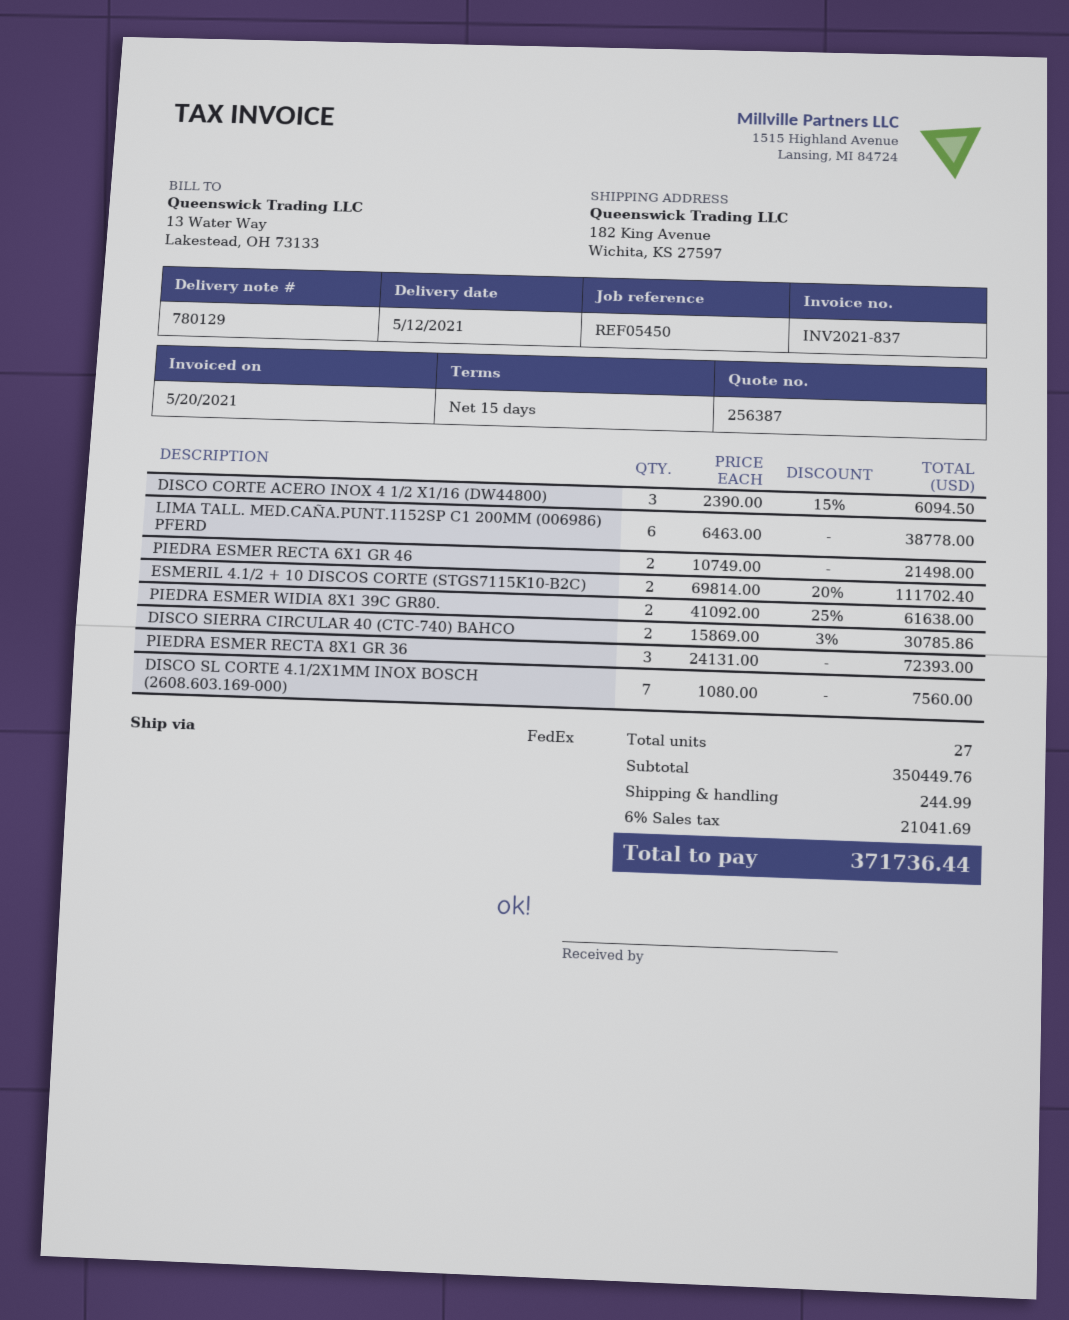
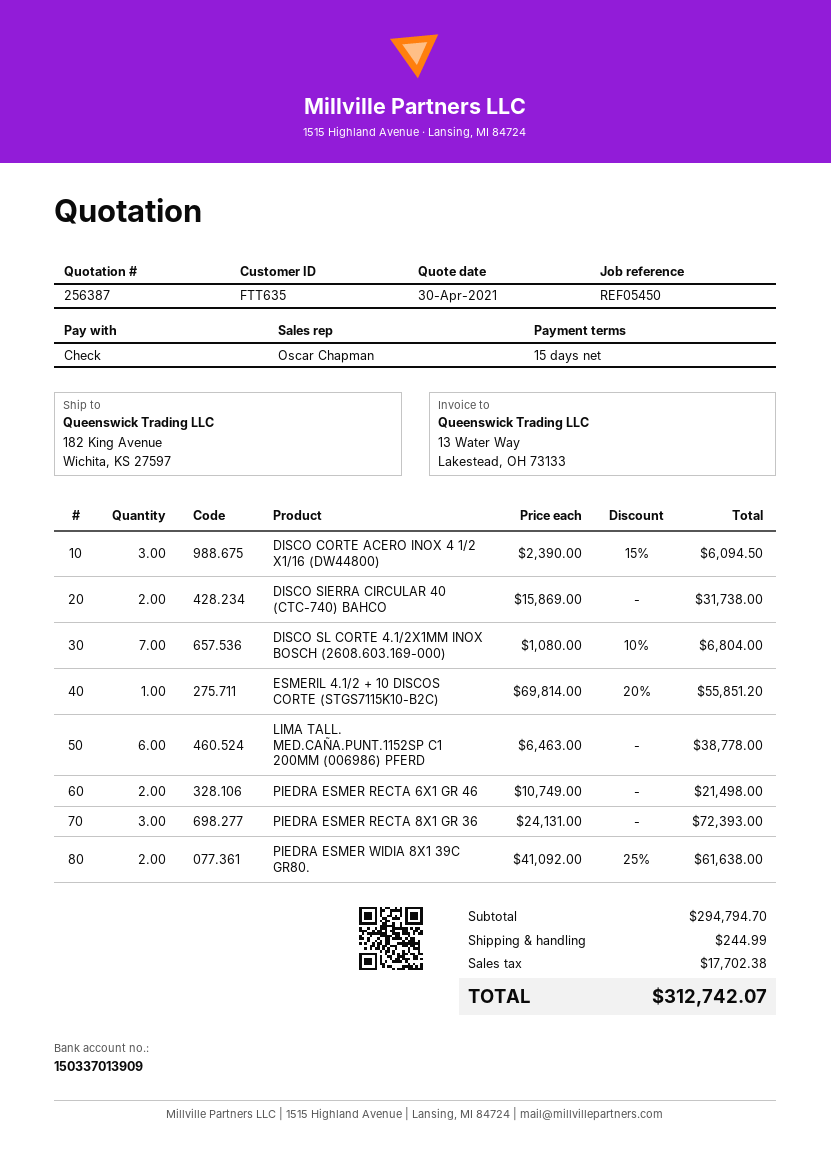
ESMERIL 4.1/2 + 10 DISCOS CORTE (STGS7115K10-B2C): 2 x 69814.00 - 20% = 111702.40 -> 1 x 69814.00 - 20% = 55851.20
DISCO SIERRA CIRCULAR 40 (CTC-740) BAHCO: 2 x 15869.00 - 3% = 30785.86 -> 2 x 15869.00 = 31738.00
DISCO SL CORTE 4.1/2X1MM INOX BOSCH (2608.603.169-000): 7 x 1080.00 = 7560.00 -> 7 x 1080.00 - 10% = 6804.00
subtotal: 350449.76 -> 294794.70
tax: 21041.69 -> 17702.38
total: 371736.44 -> 312742.07

